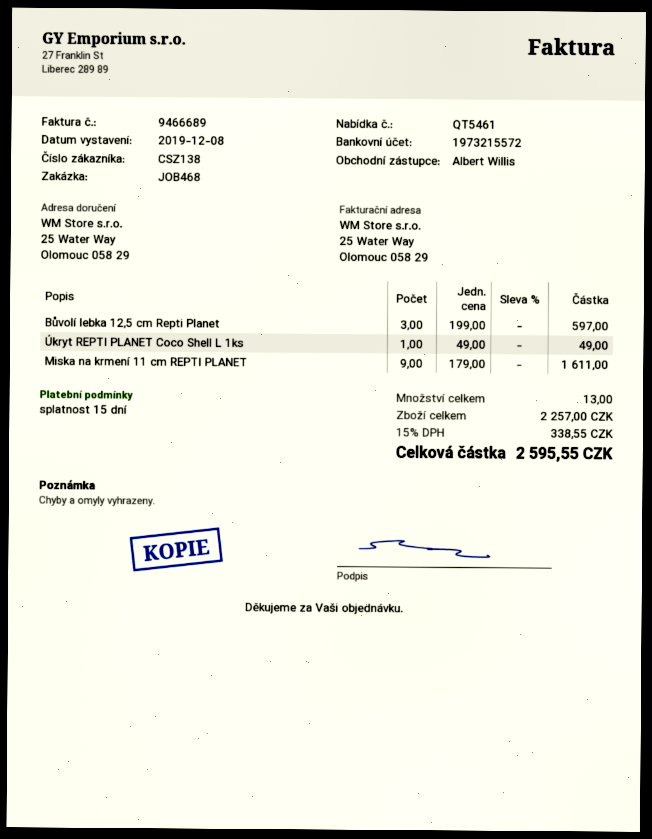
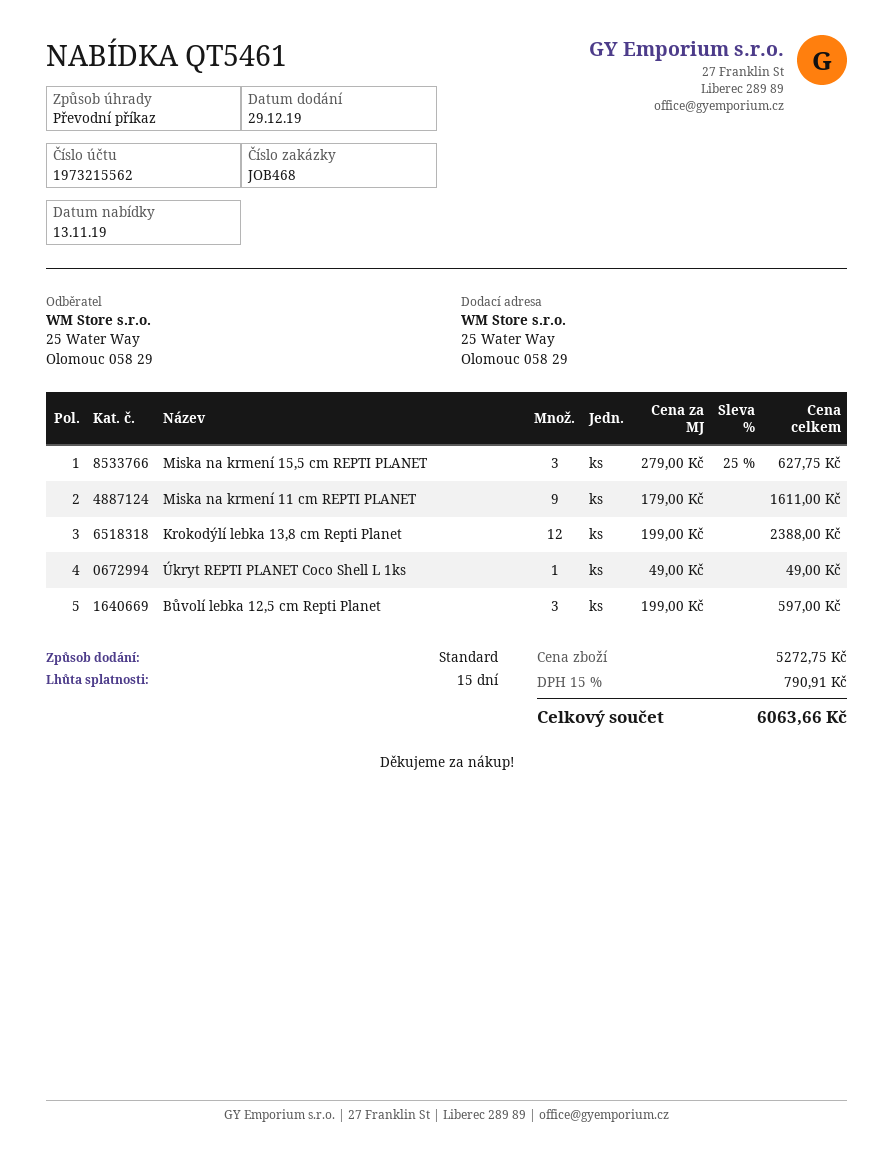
bank account: 1973215572 -> 1973215562
Miska na krmení 15,5 cm REPTI PLANET: none -> 3 x 279.00 - 25% = 627.75
Krokodýlí lebka 13,8 cm Repti Planet: none -> 12 x 199.00 = 2388.00
subtotal: 2257.00 -> 5272.75
tax: 15% = 338.55 -> 15% = 790.91
total: 2595.55 -> 6063.66

